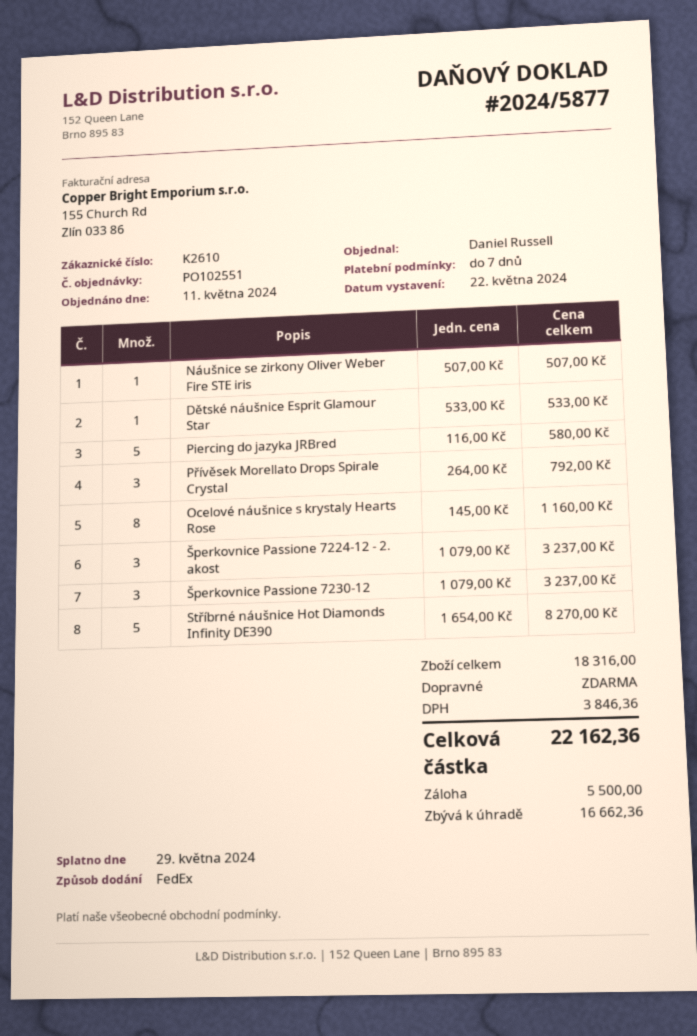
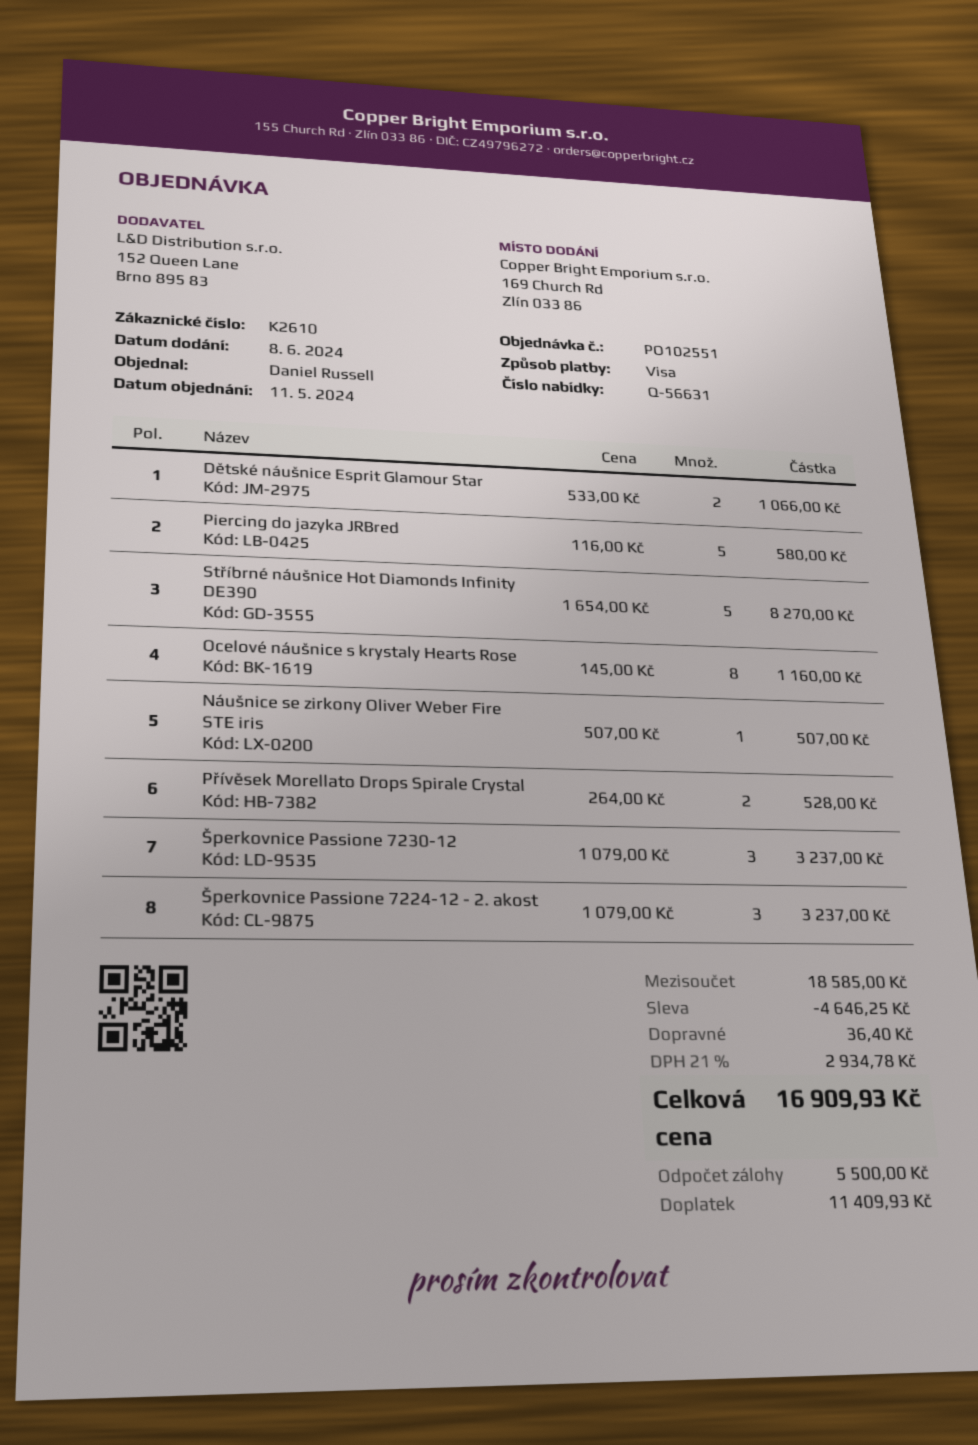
Dětské náušnice Esprit Glamour Star: 1 x 533.00 = 533.00 -> 2 x 533.00 = 1066.00
Přívěsek Morellato Drops Spirale Crystal: 3 x 264.00 = 792.00 -> 2 x 264.00 = 528.00
subtotal: 18316.00 -> 18585.00
discount: none -> 4646.25
shipping: 0.00 -> 36.40
tax: 3846.36 -> 2934.78
total: 22162.36 -> 16909.93
balance: 16662.36 -> 11409.93

